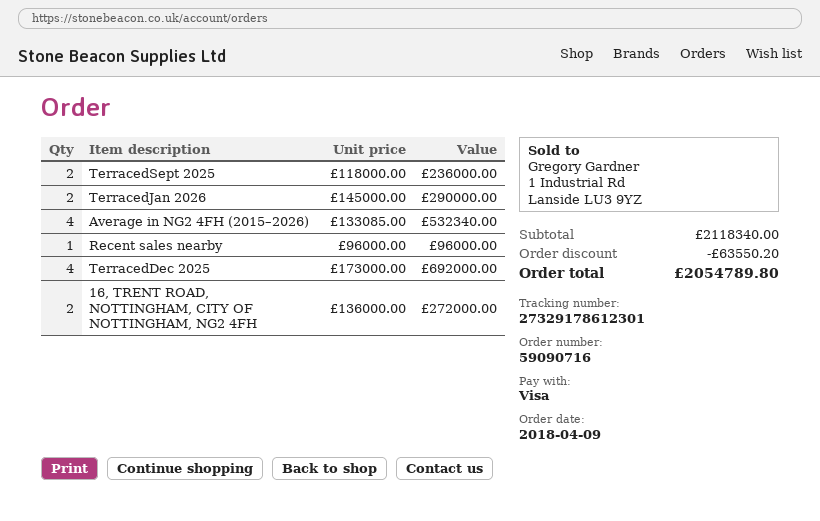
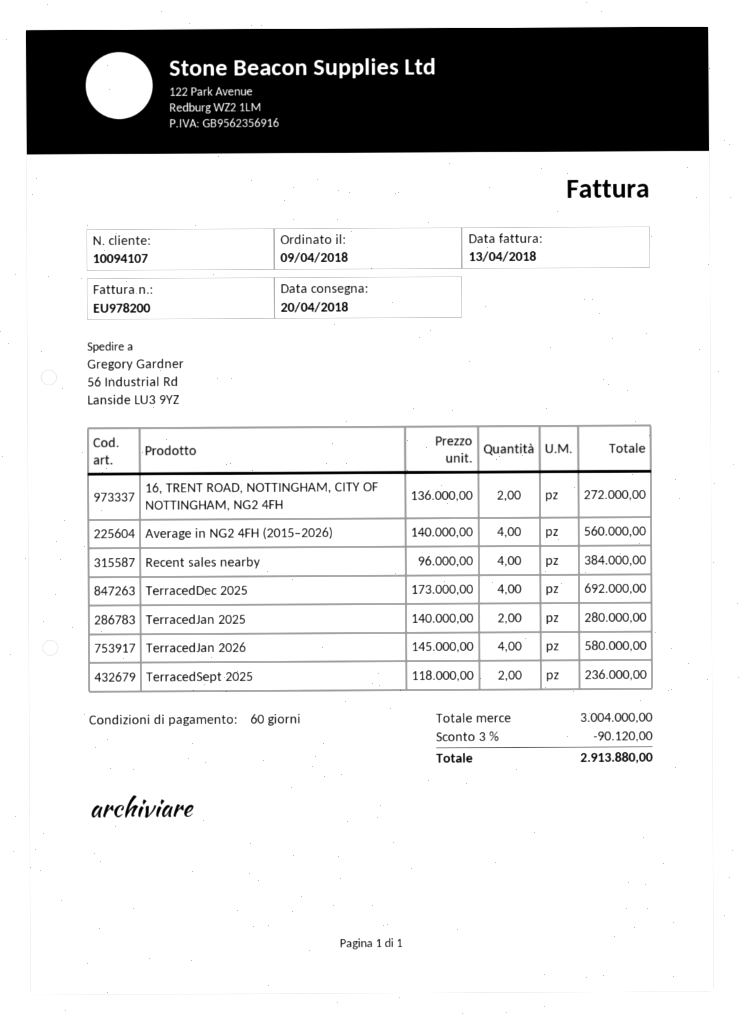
TerracedJan 2026: 2 x 145000.00 = 290000.00 -> 4 x 145000.00 = 580000.00
Average in NG2 4FH (2015–2026): 4 x 133085.00 = 532340.00 -> 4 x 140000.00 = 560000.00
Recent sales nearby: 1 x 96000.00 = 96000.00 -> 4 x 96000.00 = 384000.00
TerracedJan 2025: none -> 2 x 140000.00 = 280000.00
subtotal: 2118340.00 -> 3004000.00
discount: 63550.20 -> 90120.00
total: 2054789.80 -> 2913880.00

